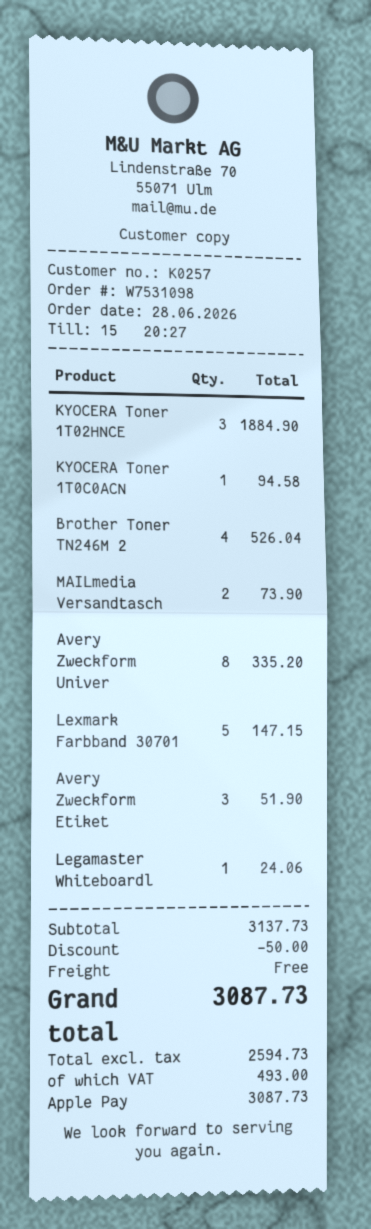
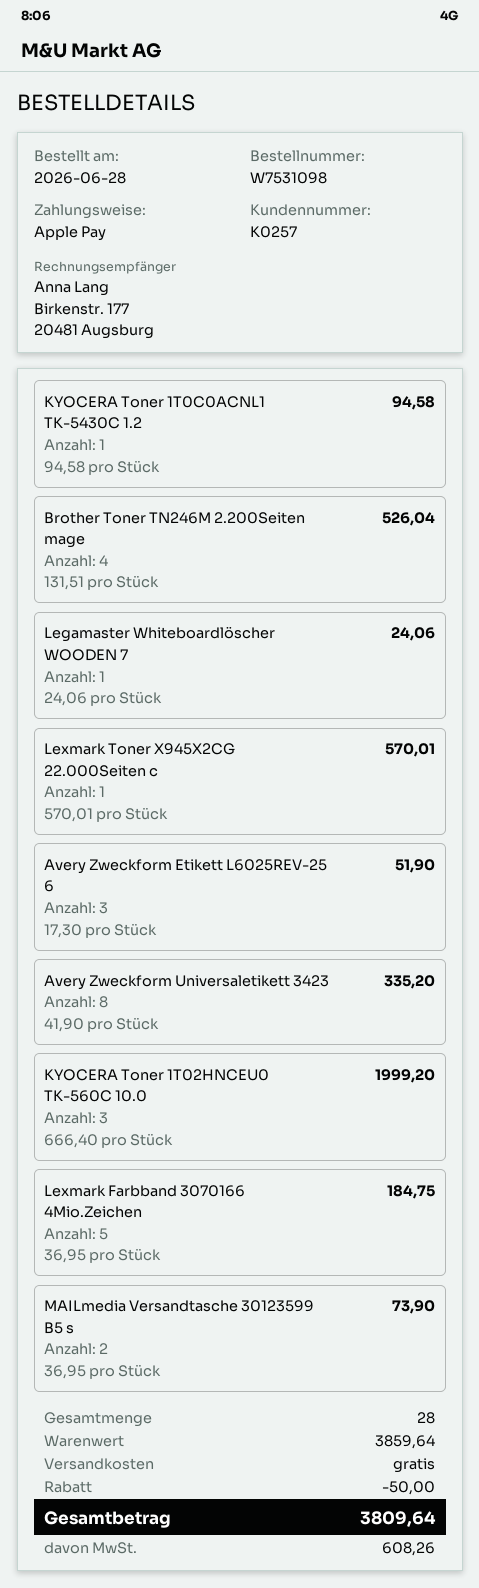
KYOCERA Toner 1T02HNCE: 3 for 1884.90 -> 3 for 1999.20
Lexmark Farbband 30701: 5 for 147.15 -> 5 for 184.75
Lexmark Toner X945X2CG 22.000Seiten c: none -> 1 for 570.01
subtotal: 3137.73 -> 3859.64
tax: 493.00 -> 608.26
total: 3087.73 -> 3809.64

